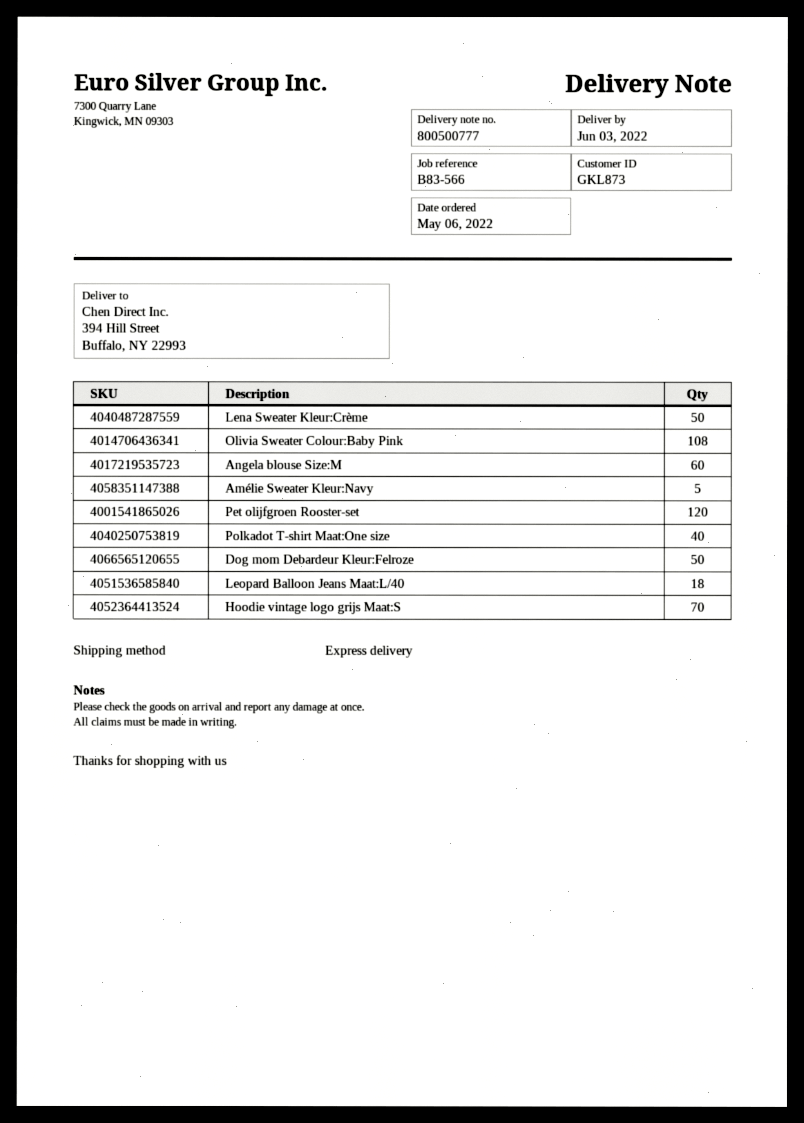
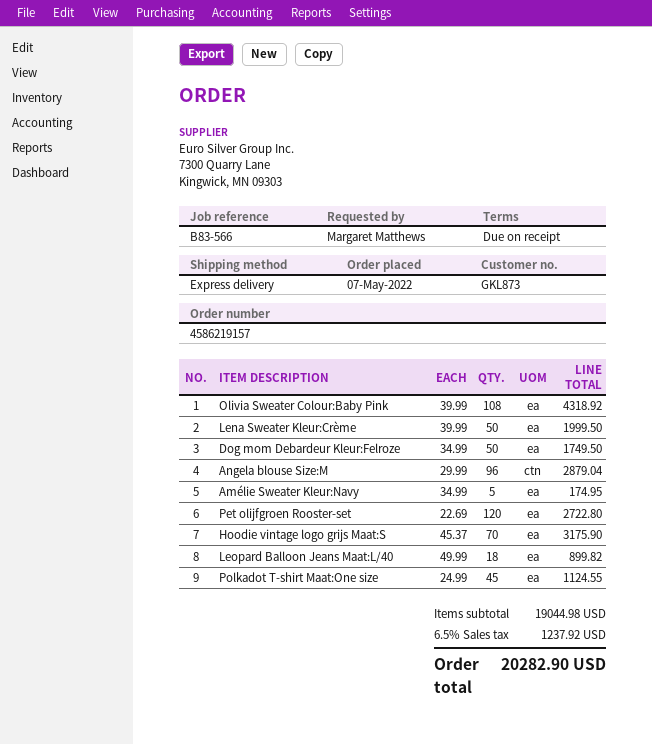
order date: 2022-05-06 -> 2022-05-07
Angela blouse Size:M: 60 -> 96
Polkadot T-shirt Maat:One size: 40 -> 45

